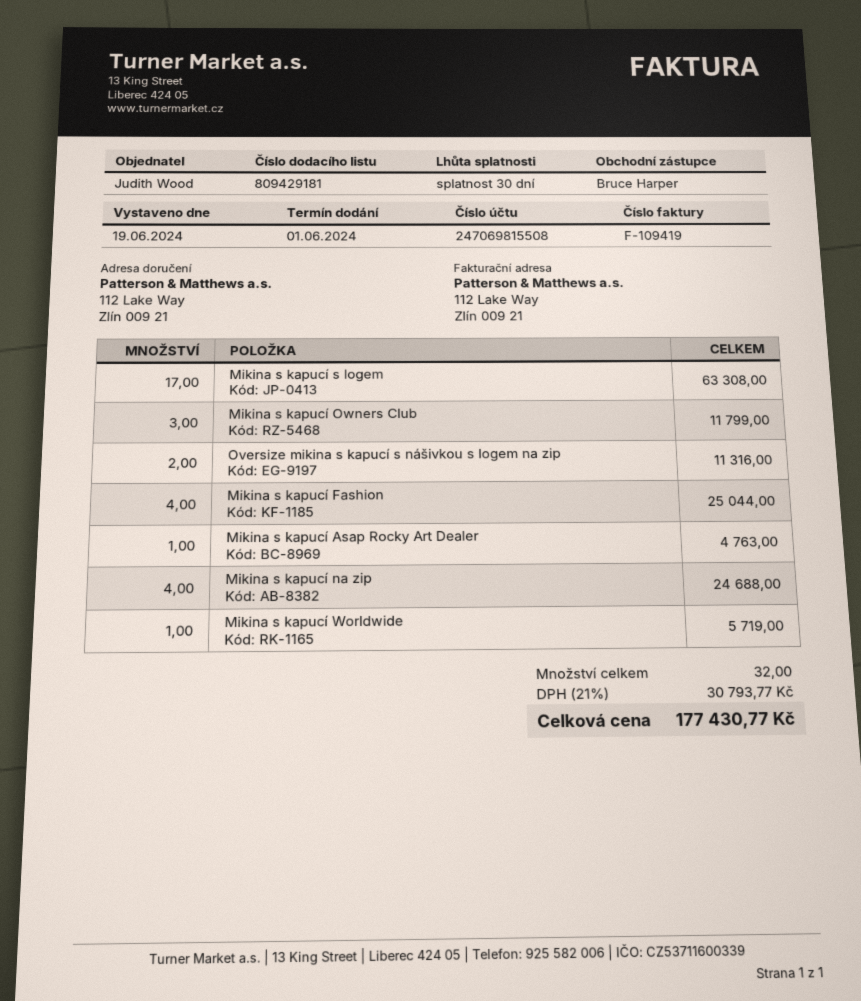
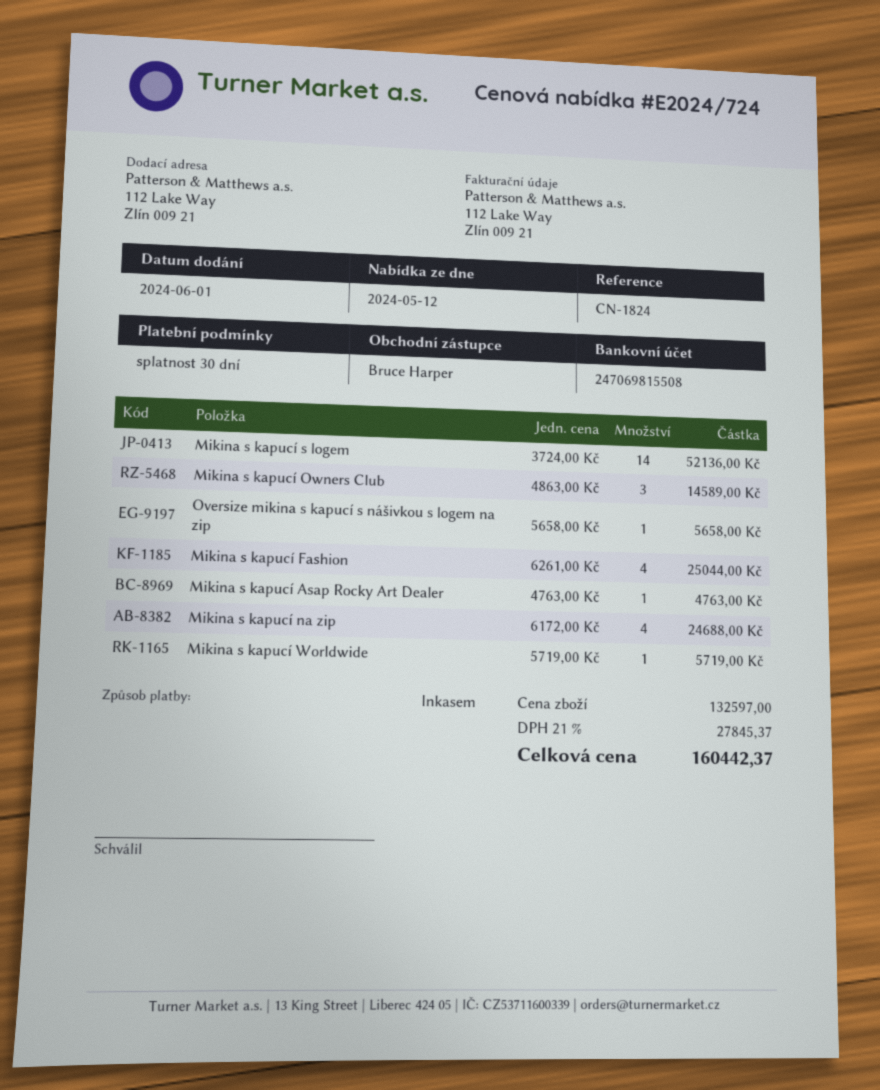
Mikina s kapucí s logem: 17 for 63308.00 -> 14 for 52136.00
Mikina s kapucí Owners Club: 3 for 11799.00 -> 3 for 14589.00
Oversize mikina s kapucí s nášivkou s logem na zip: 2 for 11316.00 -> 1 for 5658.00
tax: 21% = 30793.77 -> 21% = 27845.37
total: 177430.77 -> 160442.37

